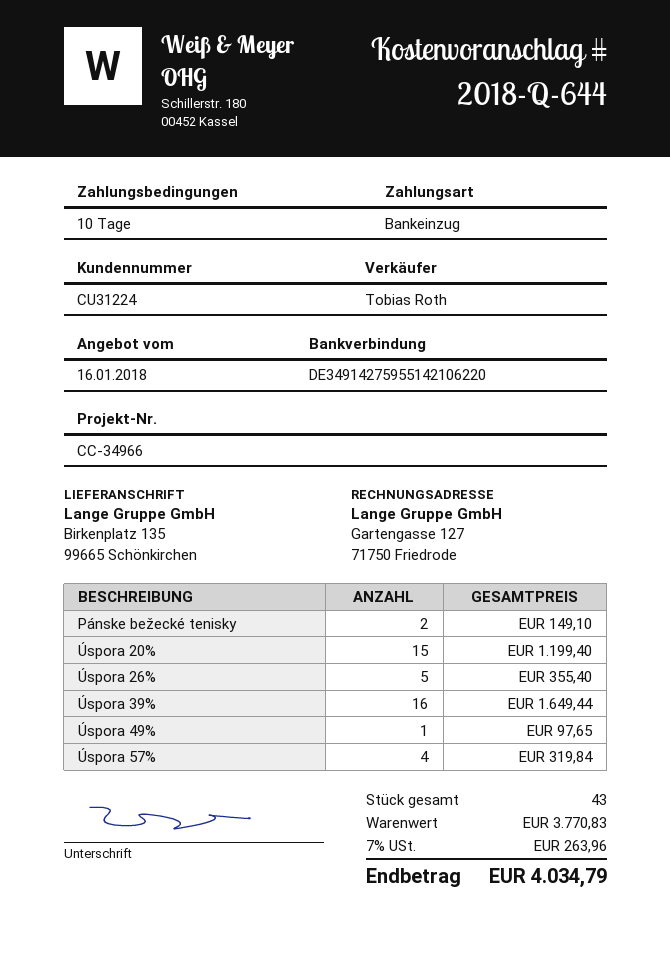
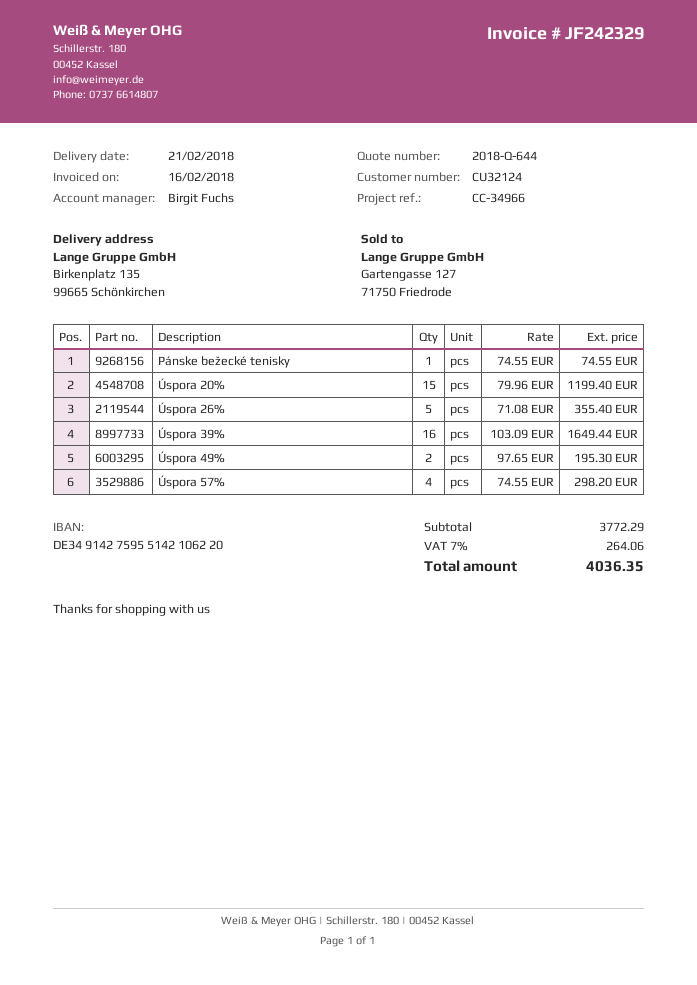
customer number: CU31224 -> CU32124
sales rep: Tobias Roth -> Birgit Fuchs
Pánske bežecké tenisky: 2 for 149.10 -> 1 for 74.55
Úspora 49%: 1 for 97.65 -> 2 for 195.30
Úspora 57%: 4 for 319.84 -> 4 for 298.20
subtotal: 3770.83 -> 3772.29
tax: 7% = 263.96 -> 7% = 264.06
total: 4034.79 -> 4036.35

